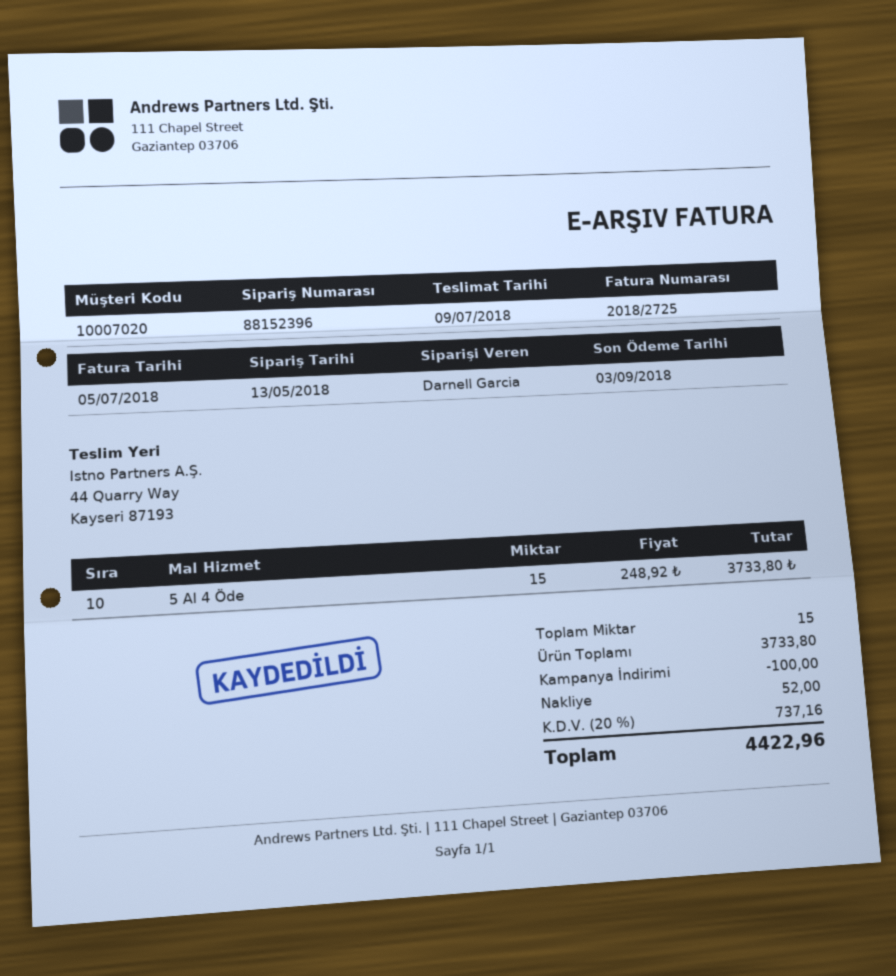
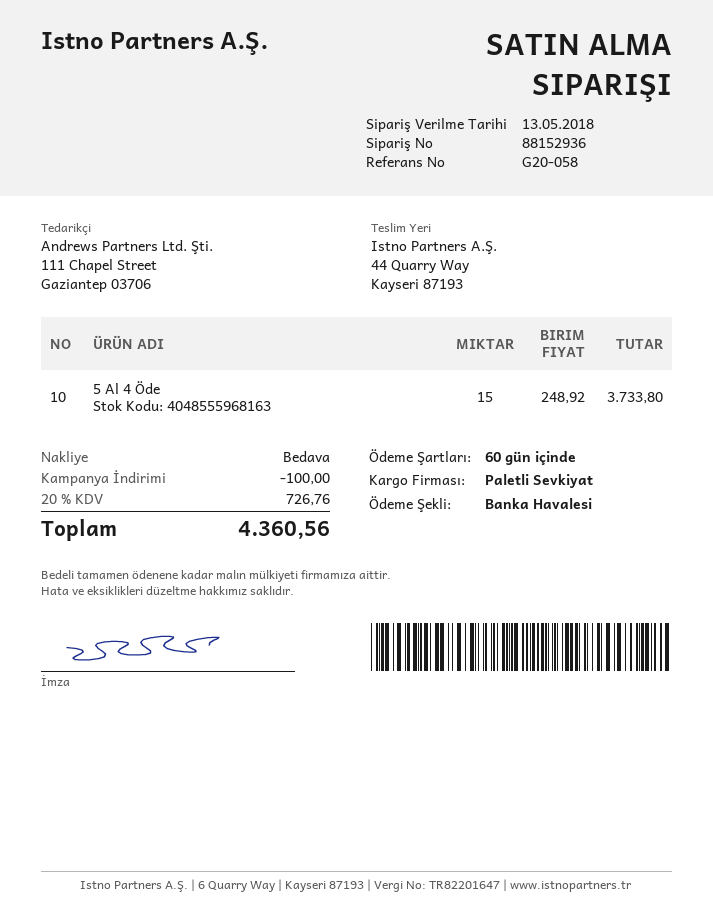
order number: 88152396 -> 88152936
shipping: 52.00 -> 0.00
tax: 20% = 737.16 -> 20% = 726.76
total: 4422.96 -> 4360.56

